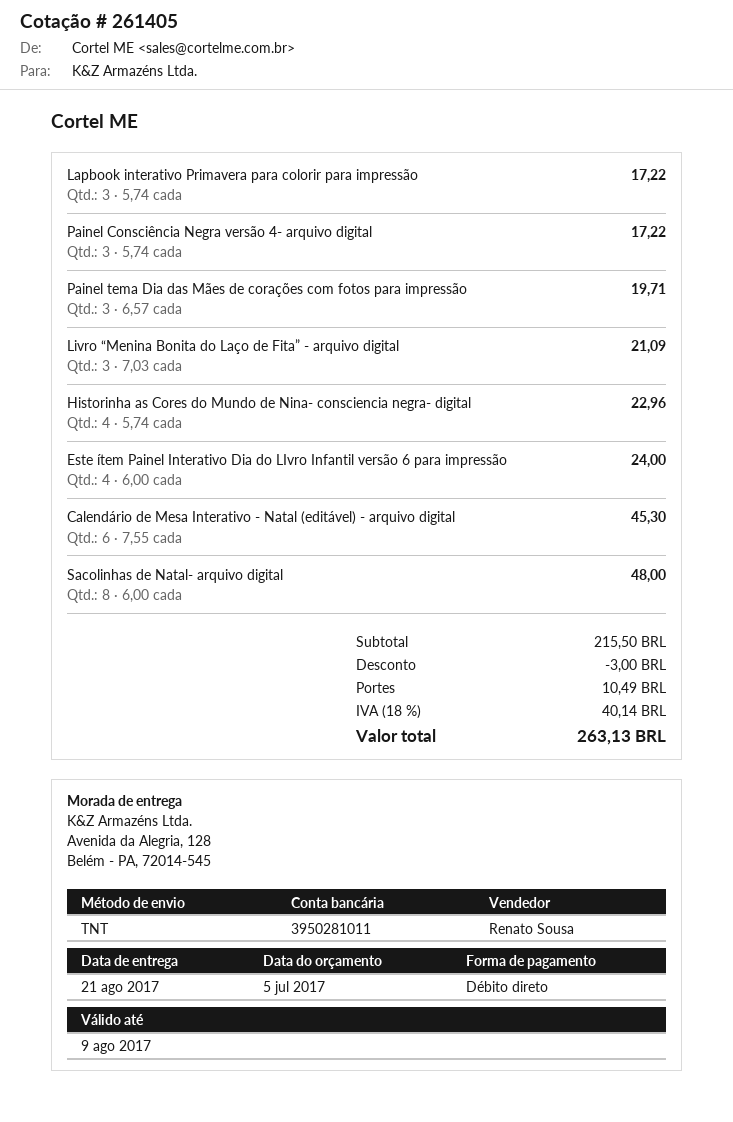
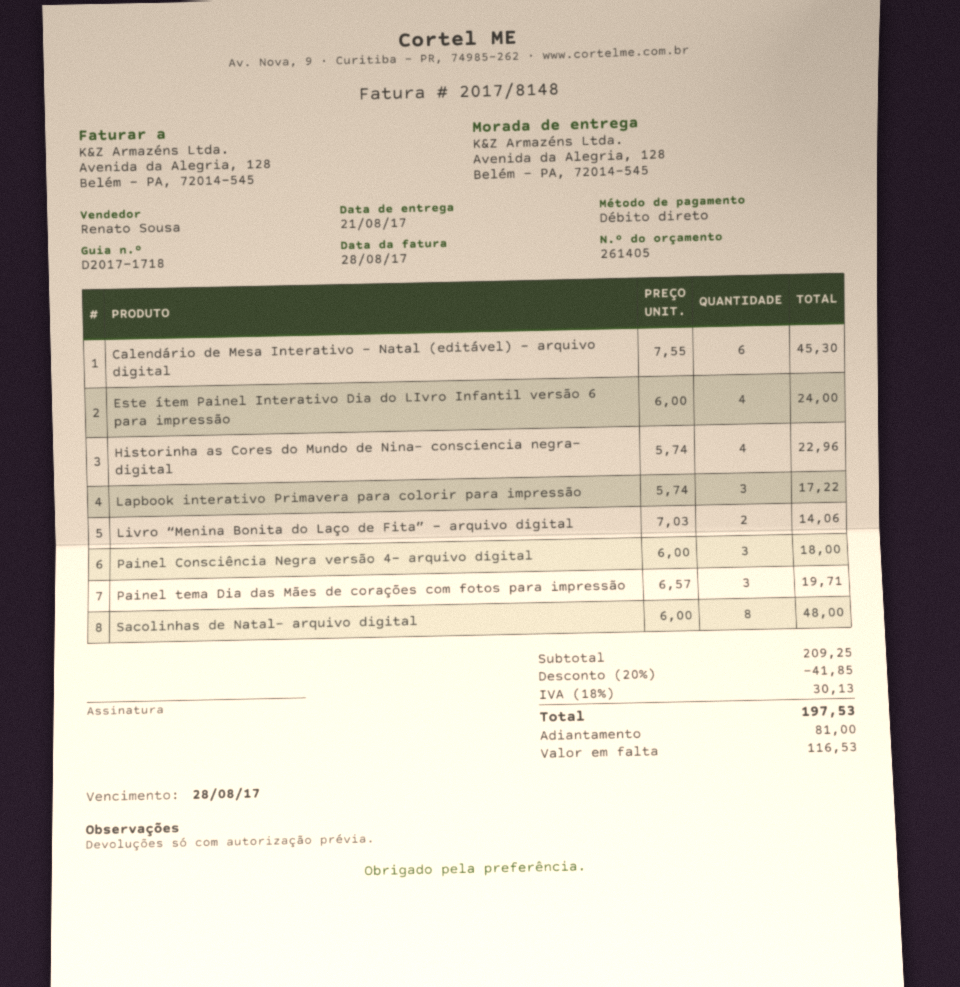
Painel Consciência Negra versão 4- arquivo digital: 3 x 5.74 = 17.22 -> 3 x 6.00 = 18.00
Livro “Menina Bonita do Laço de Fita” - arquivo digital: 3 x 7.03 = 21.09 -> 2 x 7.03 = 14.06
subtotal: 215.50 -> 209.25
discount: 3.00 -> 41.85
shipping: 10.49 -> none
tax: 18% = 40.14 -> 18% = 30.13
total: 263.13 -> 197.53

